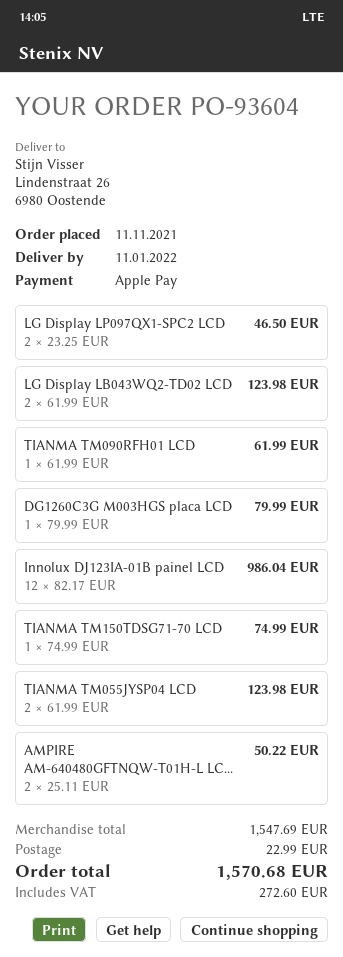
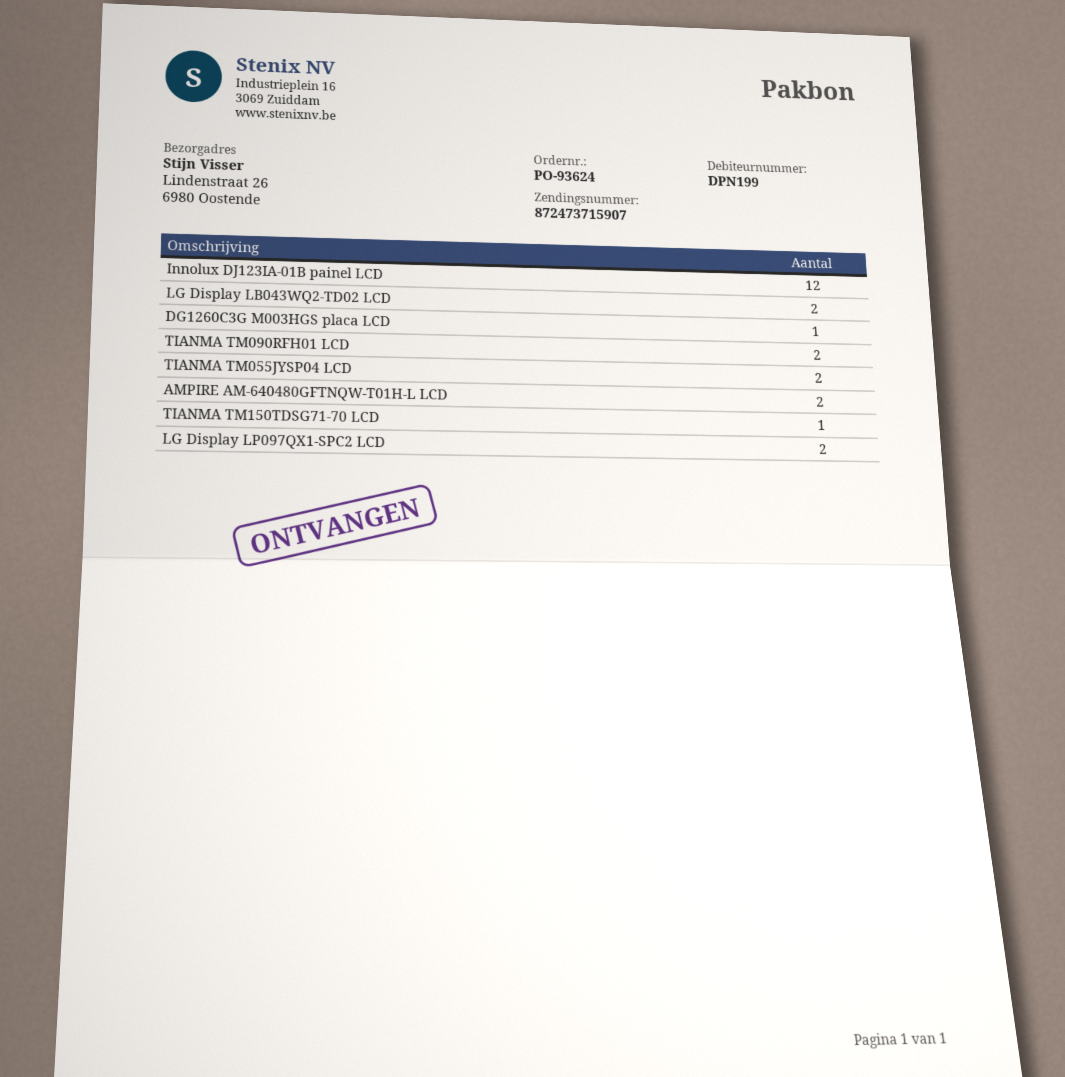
order number: PO-93604 -> PO-93624
TIANMA TM090RFH01 LCD: 1 -> 2

